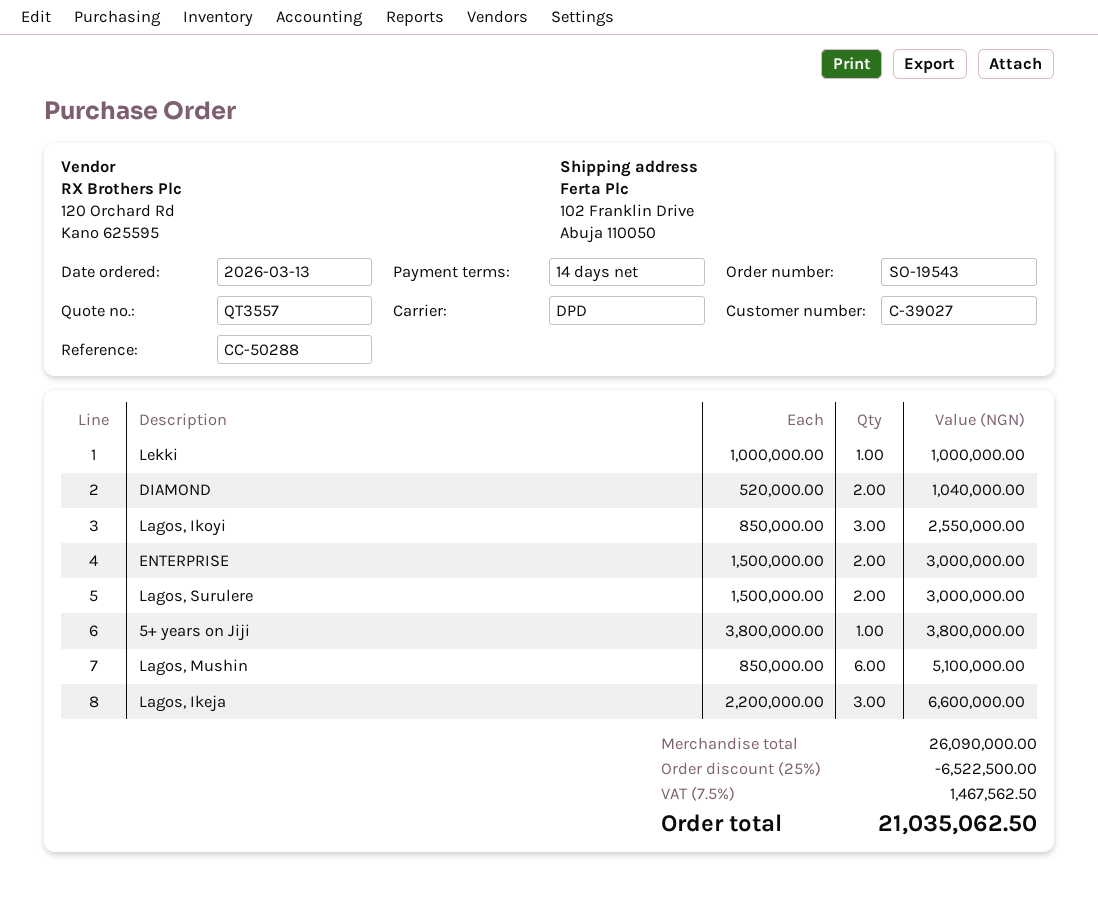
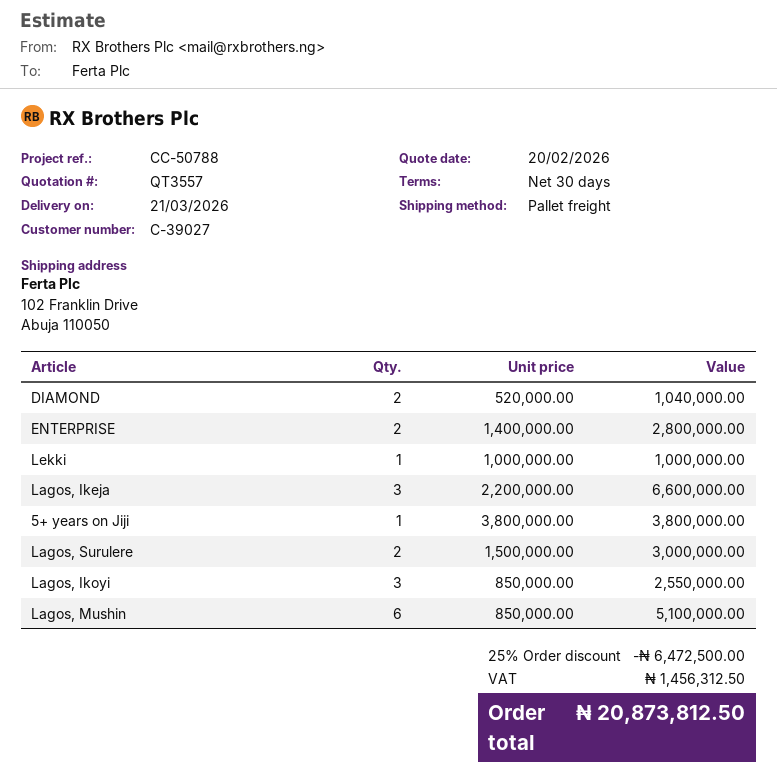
payment terms: 14 days -> 30 days
reference: CC-50288 -> CC-50788
shipping method: DPD -> pallet freight
ENTERPRISE: 2 x 1500000.00 = 3000000.00 -> 2 x 1400000.00 = 2800000.00
discount: 25% = 6522500.00 -> 25% = 6472500.00
tax: 1467562.50 -> 1456312.50
total: 21035062.50 -> 20873812.50

